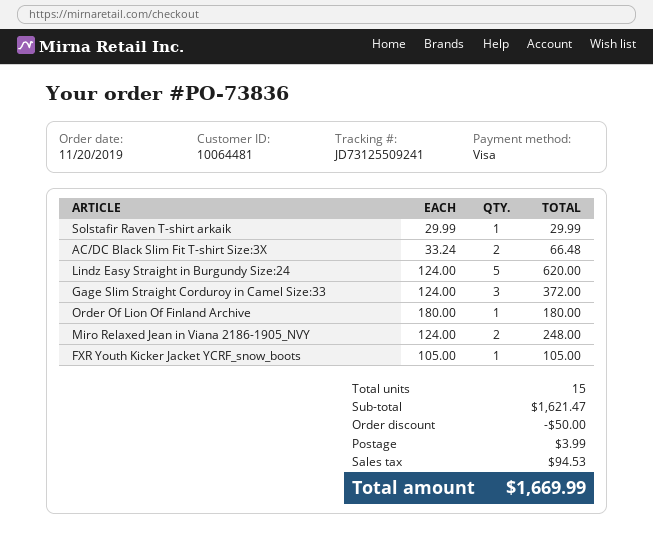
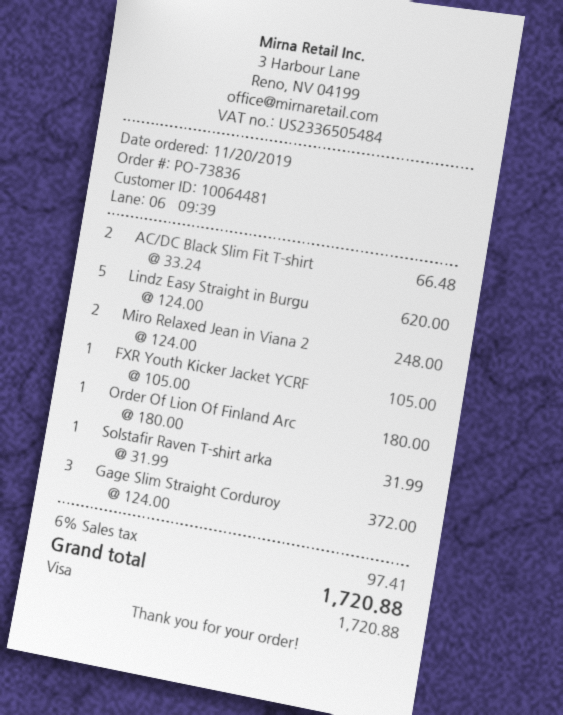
Solstafir Raven T-shirt arkaik: 1 x 29.99 = 29.99 -> 1 x 31.99 = 31.99
discount: 50.00 -> none
shipping: 3.99 -> none
tax: 94.53 -> 97.41
total: 1669.99 -> 1720.88

